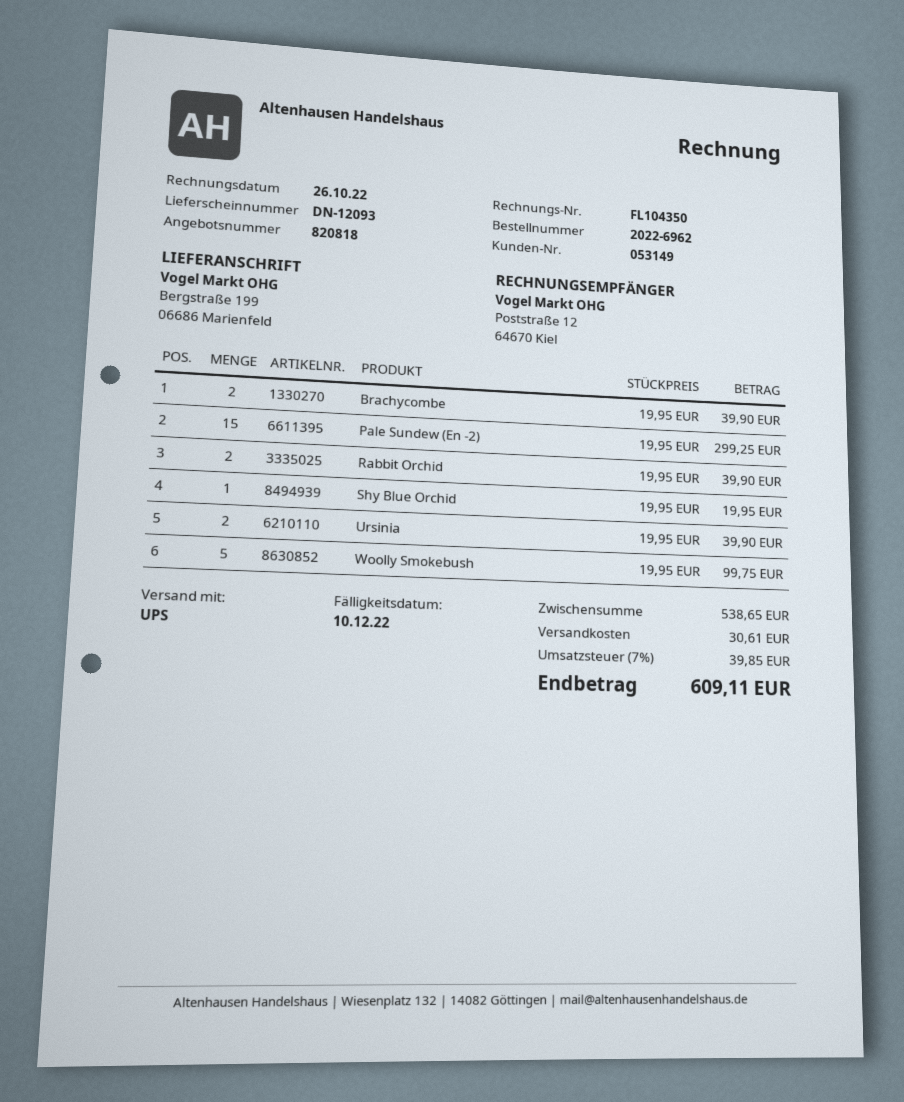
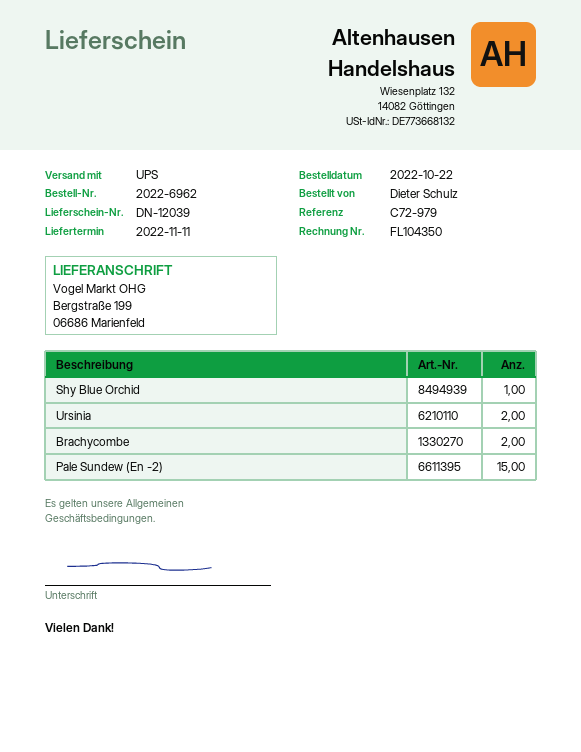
delivery note number: DN-12093 -> DN-12039
Rabbit Orchid: 2 -> none
Woolly Smokebush: 5 -> none

